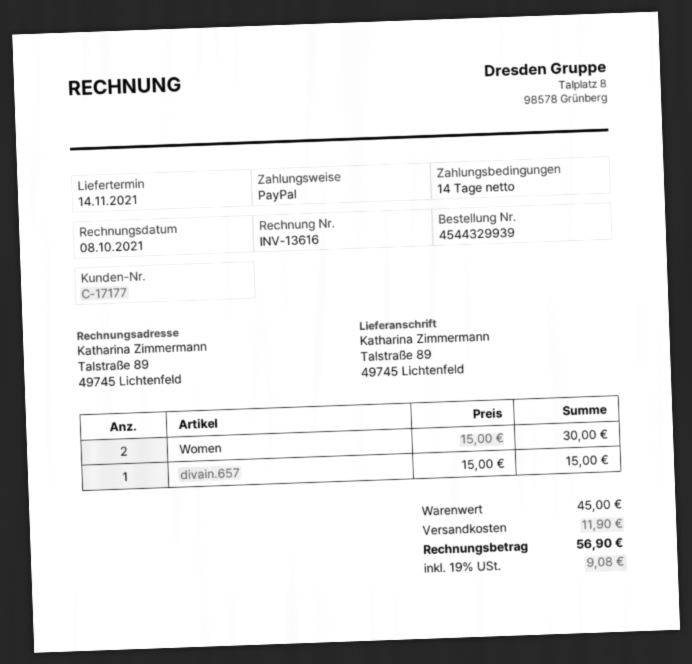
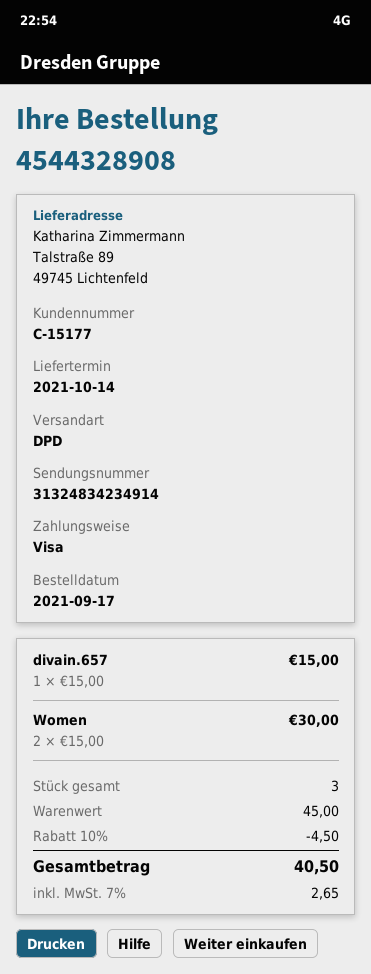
order number: 4544329939 -> 4544328908
delivery date: 2021-11-14 -> 2021-10-14
customer number: C-17177 -> C-15177
payment method: PayPal -> Visa
discount: none -> 10% = 4.50
shipping: 11.90 -> none
tax: 19% = 9.08 -> 7% = 2.65
total: 56.90 -> 40.50

